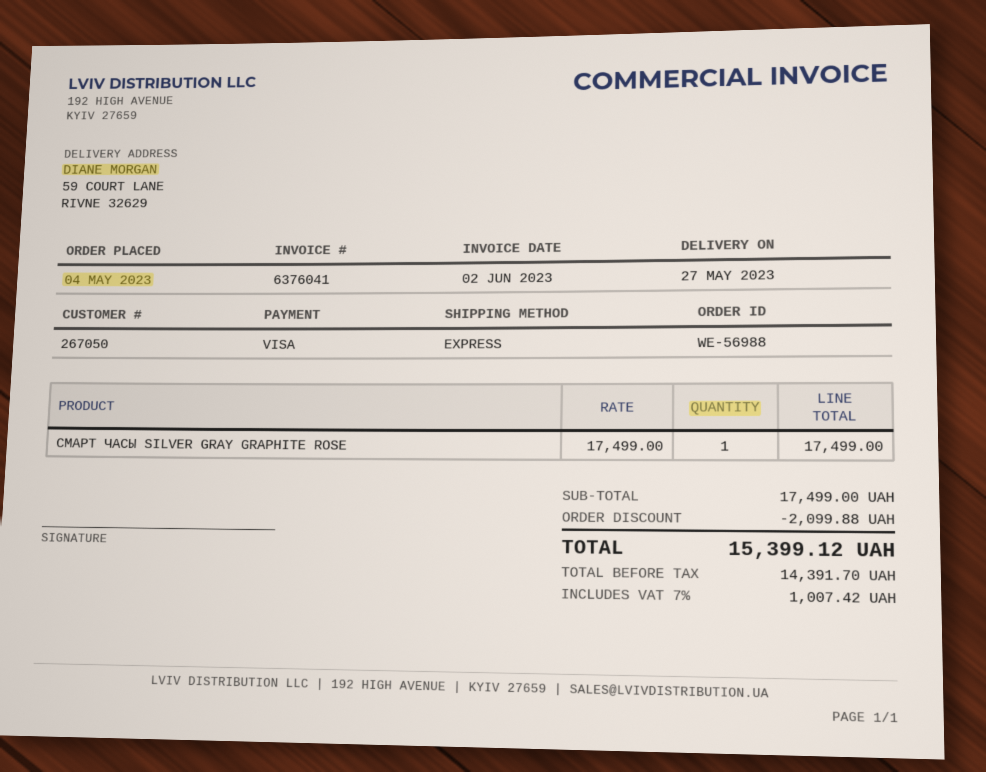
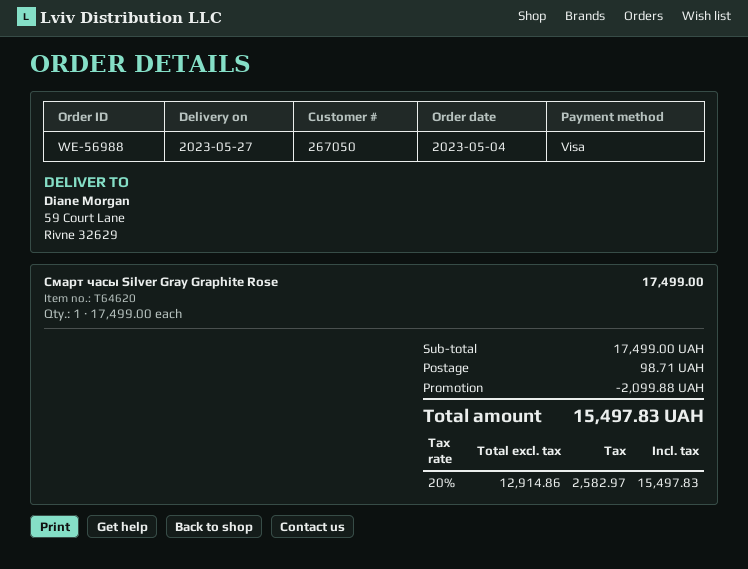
shipping: none -> 98.71
net: 14391.70 -> 12914.86
tax: 7% = 1007.42 -> 20% = 2582.97
total: 15399.12 -> 15497.83

